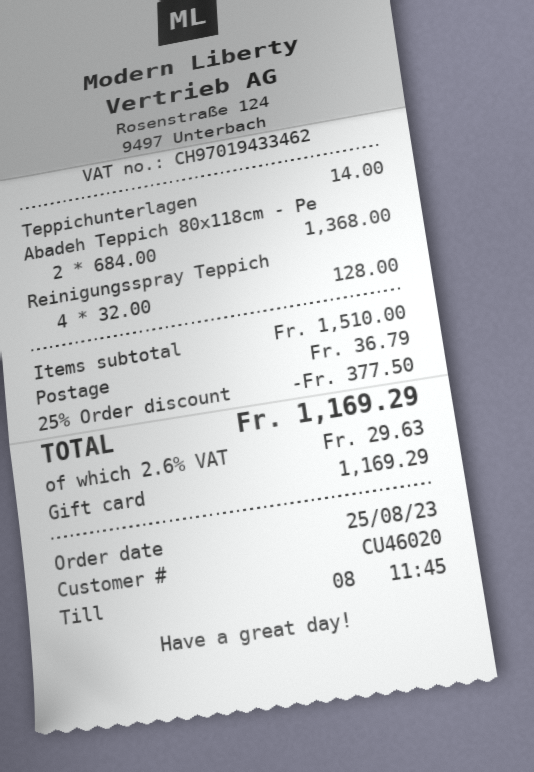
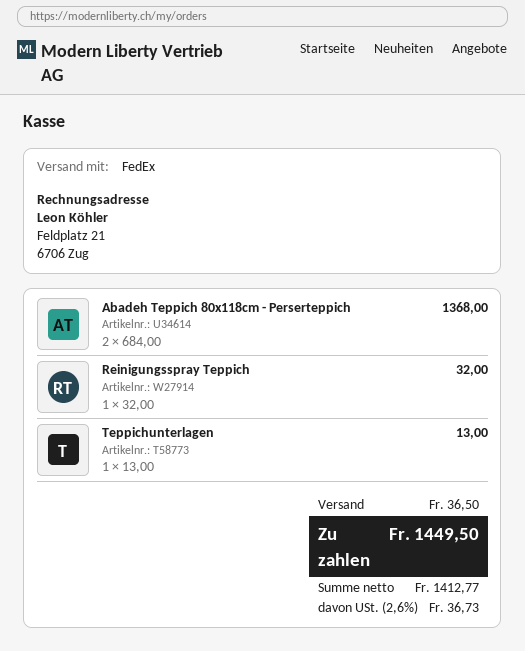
Teppichunterlagen: 1 x 14.00 = 14.00 -> 1 x 13.00 = 13.00
Reinigungsspray Teppich: 4 x 32.00 = 128.00 -> 1 x 32.00 = 32.00
discount: 25% = 377.50 -> none
shipping: 36.79 -> 36.50
tax: 2.6% = 29.63 -> 2.6% = 36.73
total: 1169.29 -> 1449.50

